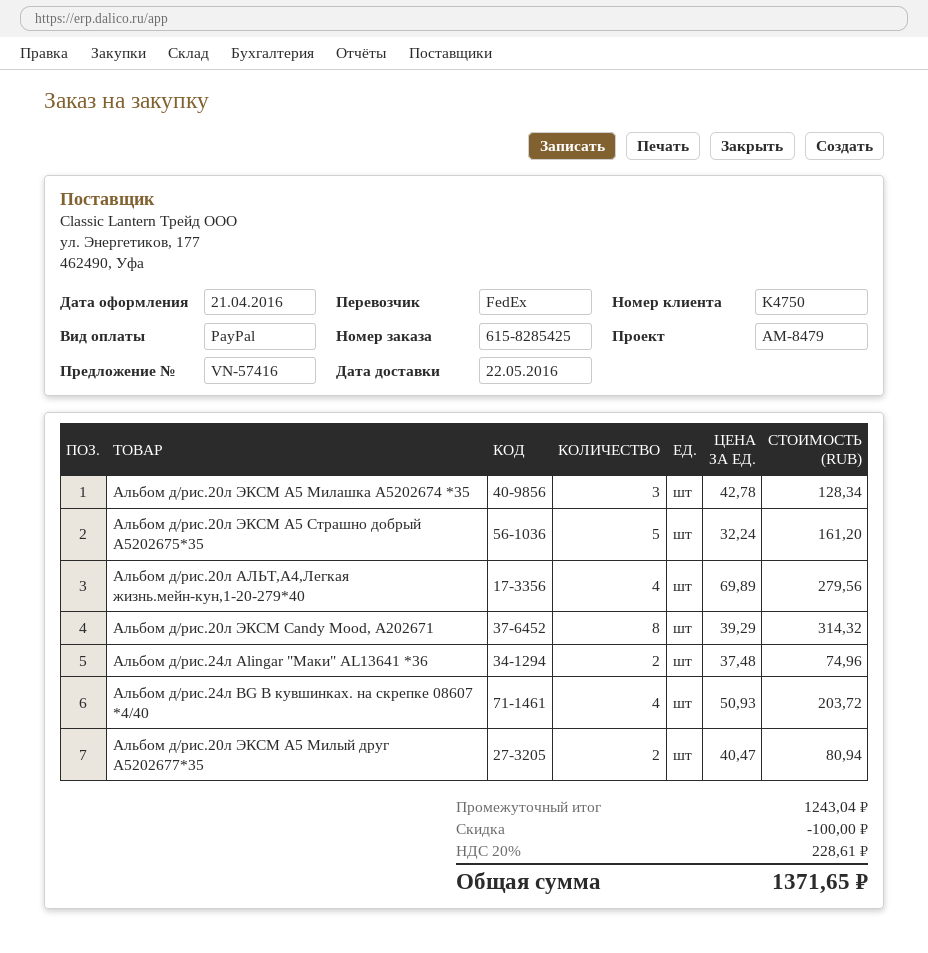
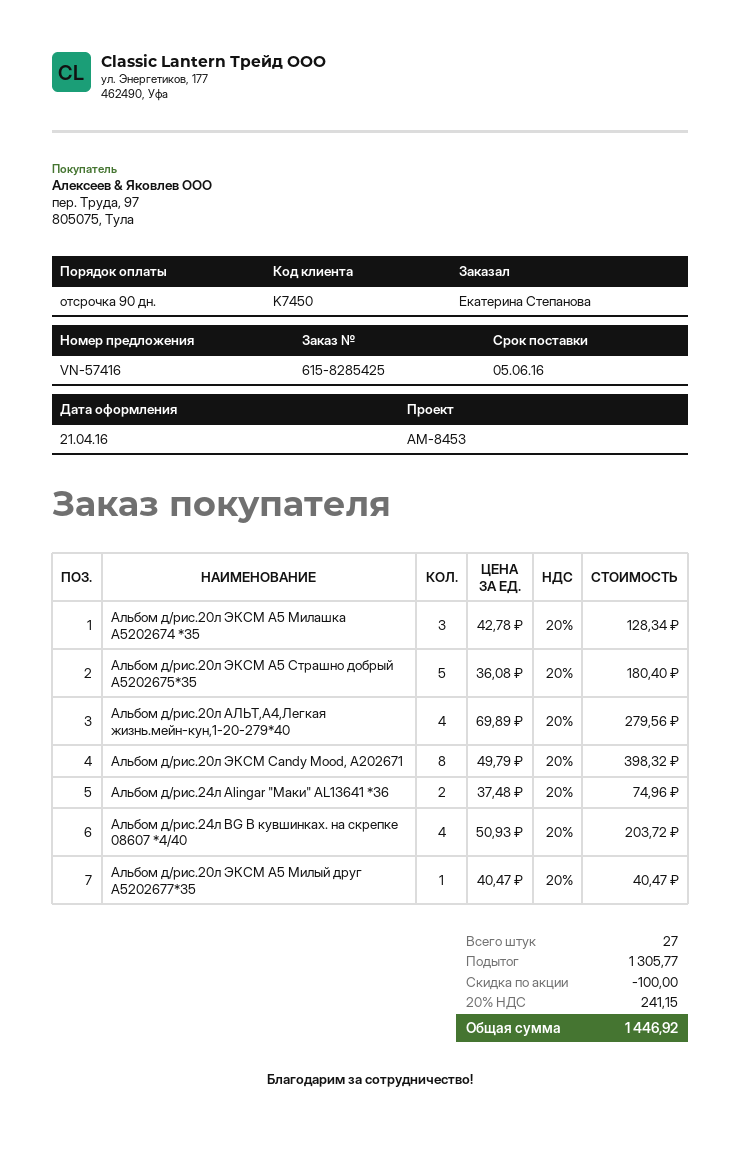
delivery date: 2016-05-22 -> 2016-06-05
customer number: K4750 -> K7450
reference: AM-8479 -> AM-8453
Альбом д/рис.20л ЭКСМ А5 Страшно добрый А5202675*35: 5 x 32.24 = 161.20 -> 5 x 36.08 = 180.40
Альбом д/рис.20л ЭКСМ Candy Mood, А202671: 8 x 39.29 = 314.32 -> 8 x 49.79 = 398.32
Альбом д/рис.20л ЭКСМ А5 Милый друг А5202677*35: 2 x 40.47 = 80.94 -> 1 x 40.47 = 40.47
subtotal: 1243.04 -> 1305.77
tax: 20% = 228.61 -> 20% = 241.15
total: 1371.65 -> 1446.92

